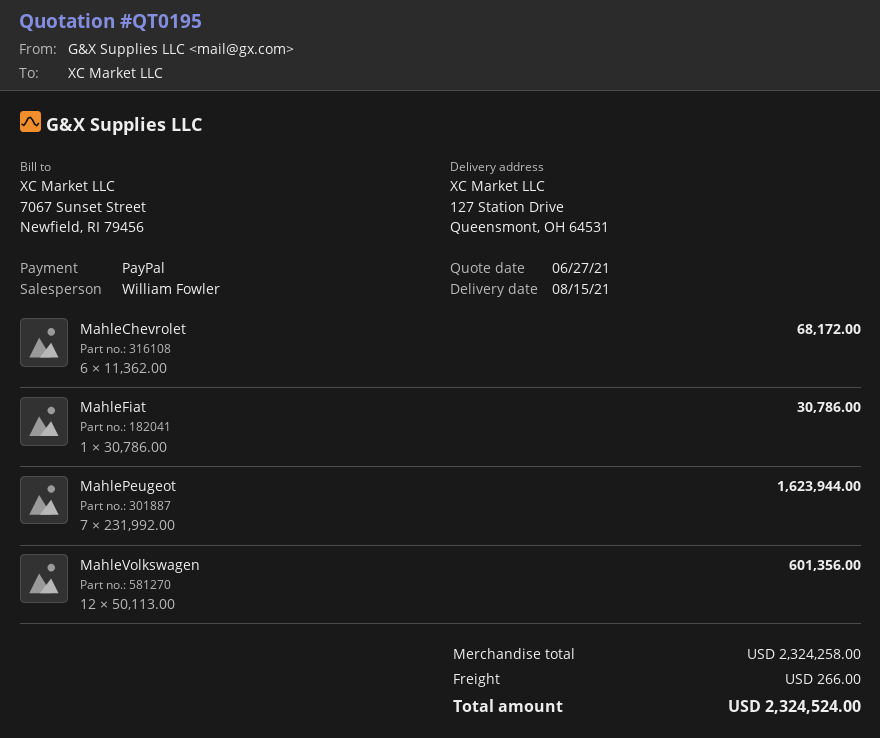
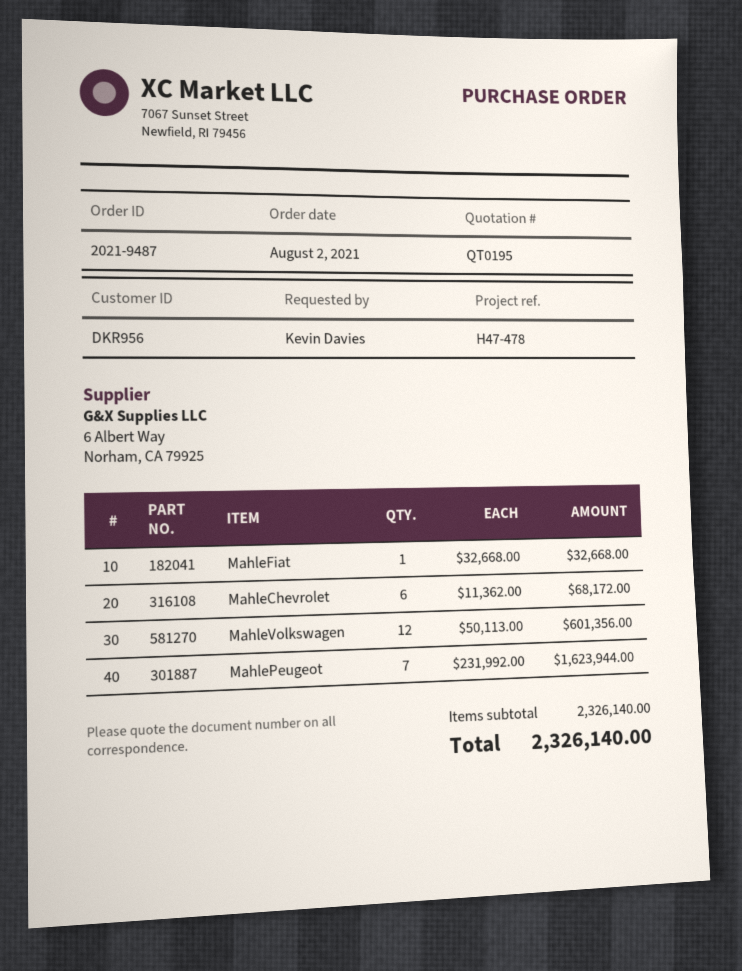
MahleFiat: 1 x 30786.00 = 30786.00 -> 1 x 32668.00 = 32668.00
subtotal: 2324258.00 -> 2326140.00
shipping: 266.00 -> none
total: 2324524.00 -> 2326140.00

